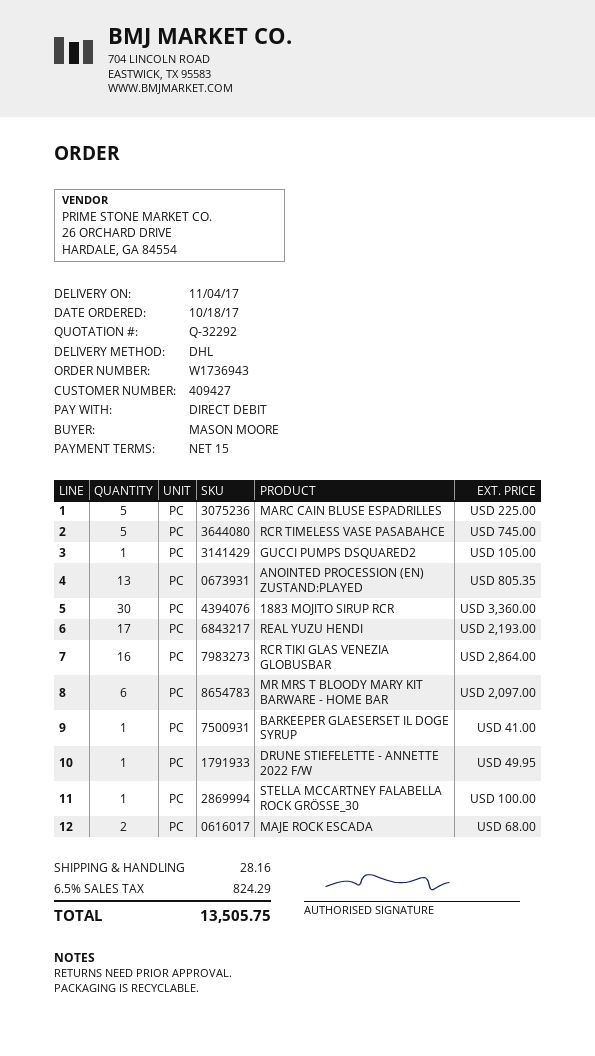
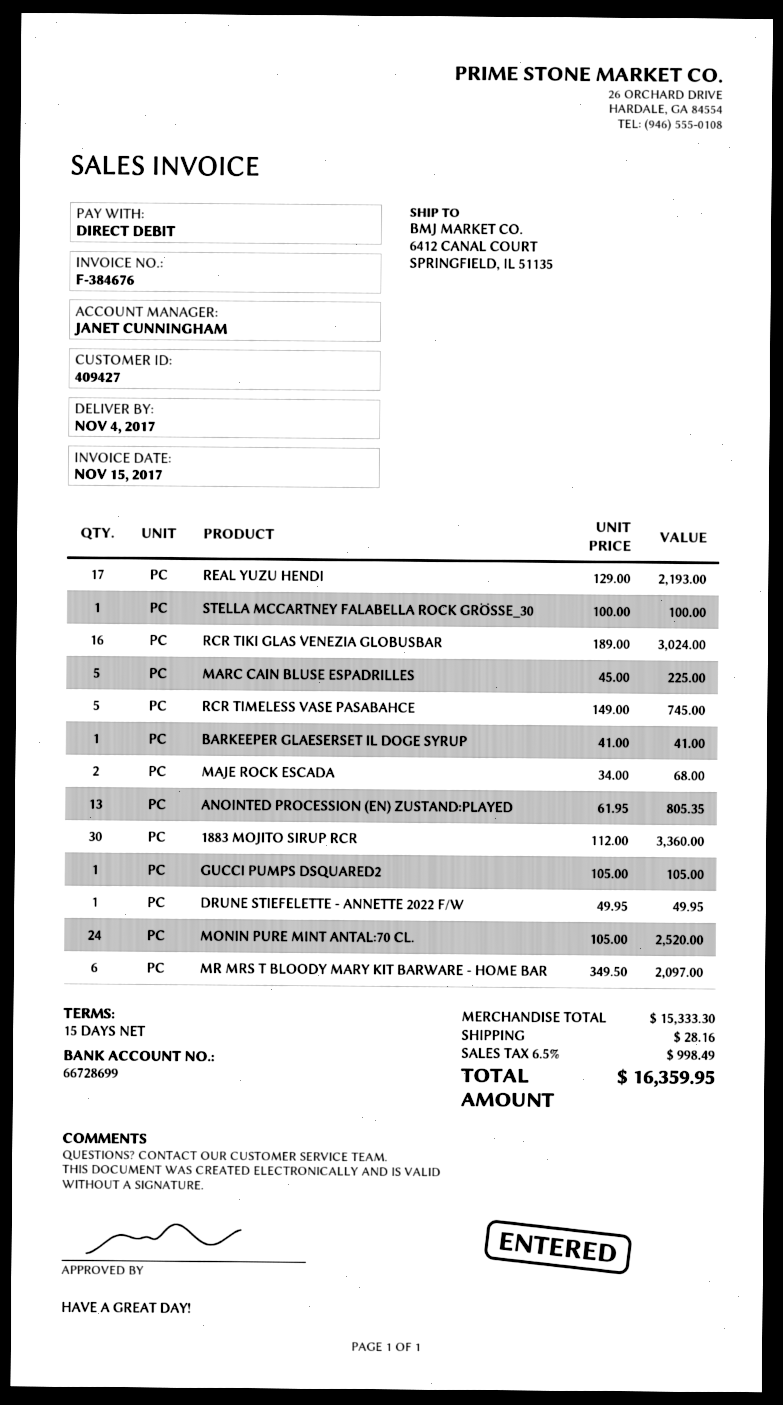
RCR TIKI GLAS VENEZIA GLOBUSBAR: 16 for 2864.00 -> 16 for 3024.00
MONIN PURE MINT ANTAL:70 CL.: none -> 24 for 2520.00
tax: 6.5% = 824.29 -> 6.5% = 998.49
total: 13505.75 -> 16359.95

